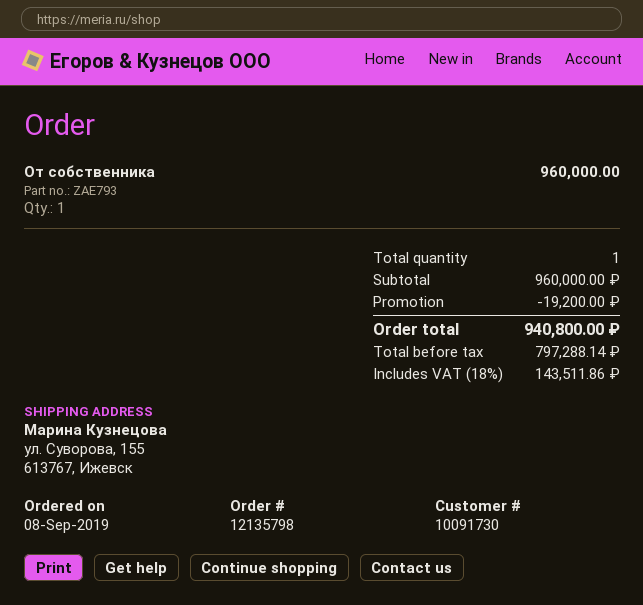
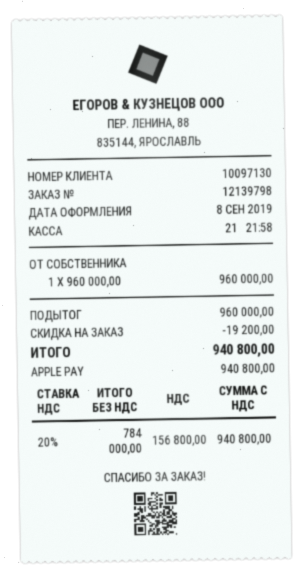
order number: 12135798 -> 12139798
customer number: 10091730 -> 10097130
net: 797288.14 -> 784000.00
tax: 18% = 143511.86 -> 20% = 156800.00

